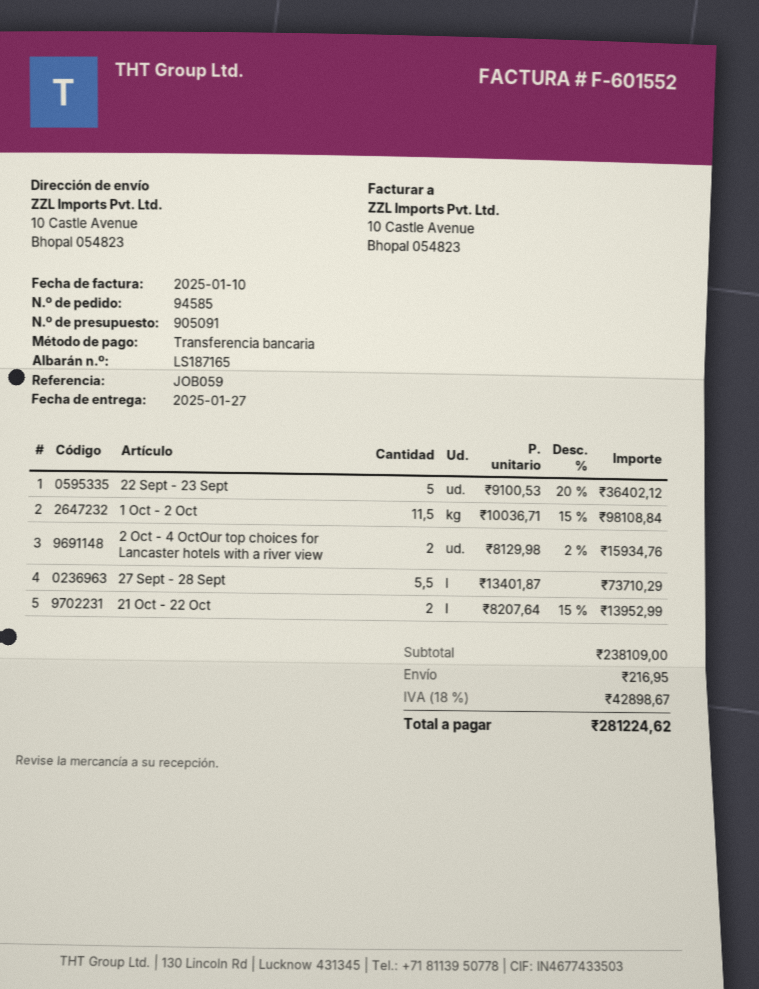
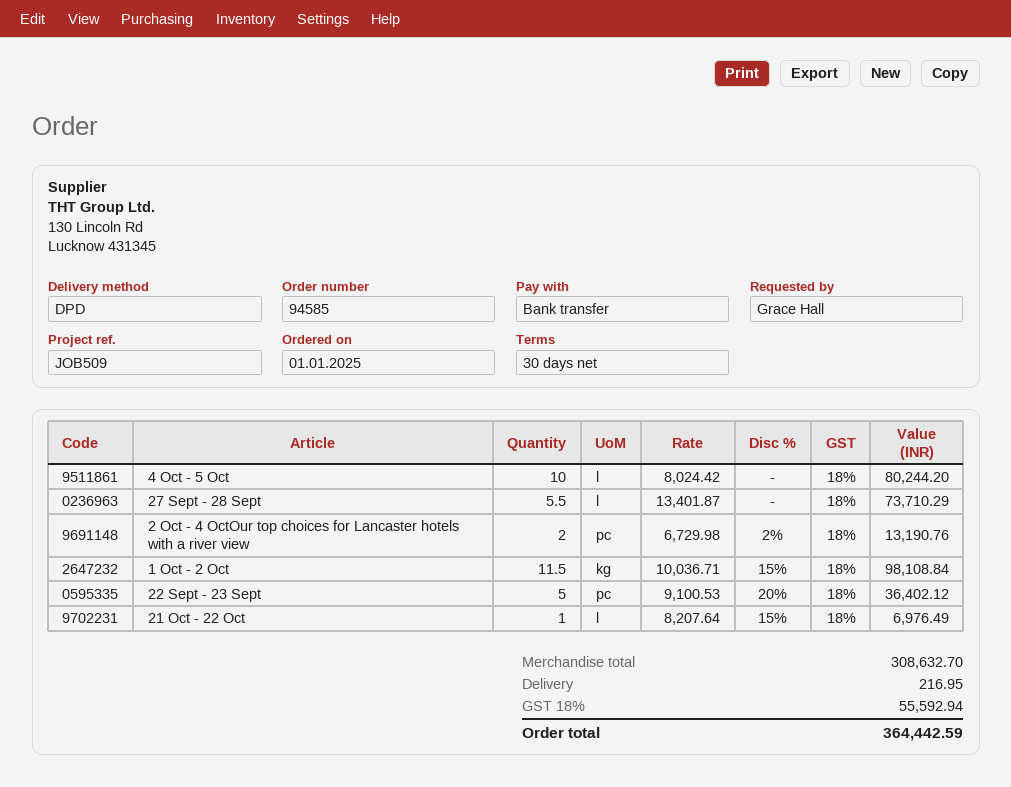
reference: JOB059 -> JOB509
2 Oct - 4 OctOur top choices for Lancaster hotels with a river view: 2 x 8129.98 - 2% = 15934.76 -> 2 x 6729.98 - 2% = 13190.76
21 Oct - 22 Oct: 2 x 8207.64 - 15% = 13952.99 -> 1 x 8207.64 - 15% = 6976.49
4 Oct - 5 Oct: none -> 10 x 8024.42 = 80244.20
subtotal: 238109.00 -> 308632.70
tax: 18% = 42898.67 -> 18% = 55592.94
total: 281224.62 -> 364442.59

